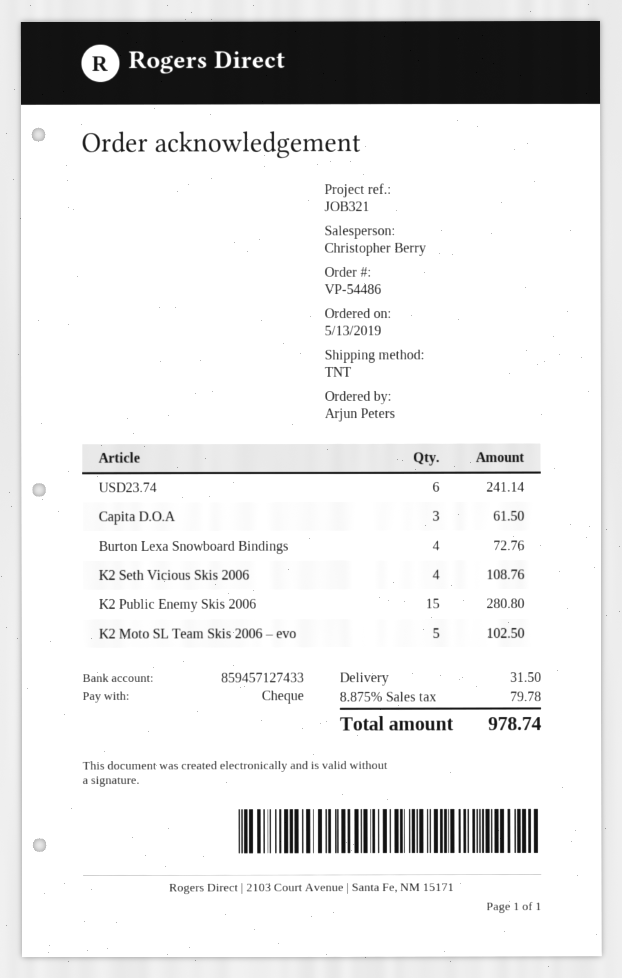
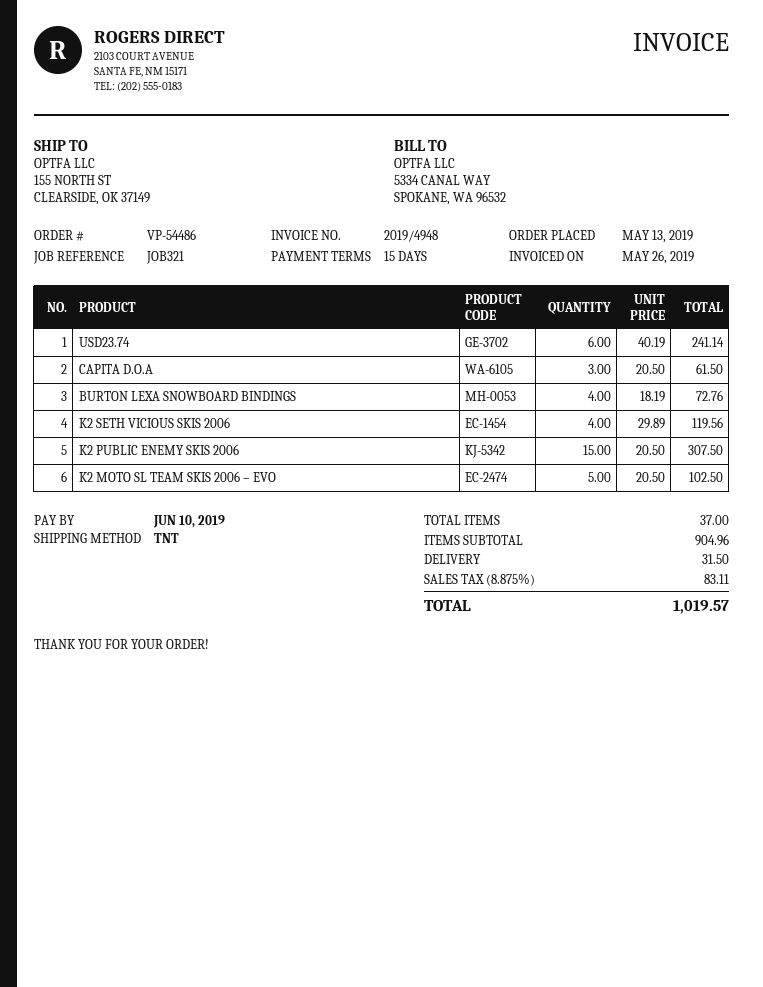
K2 Seth Vicious Skis 2006: 4 for 108.76 -> 4 for 119.56
K2 Public Enemy Skis 2006: 15 for 280.80 -> 15 for 307.50
tax: 8.875% = 79.78 -> 8.875% = 83.11
total: 978.74 -> 1019.57

